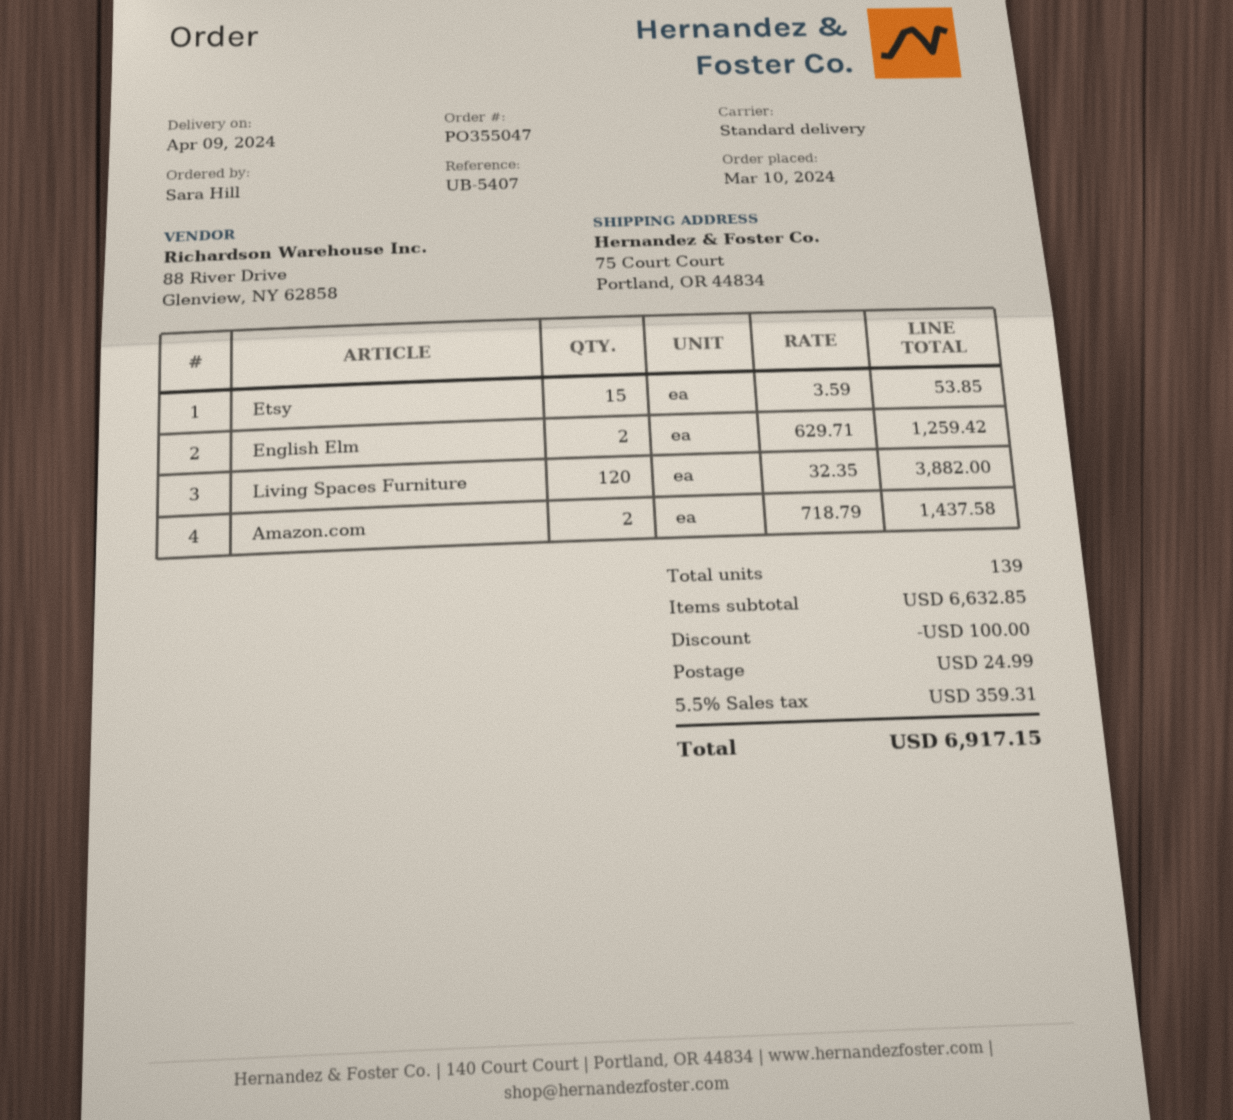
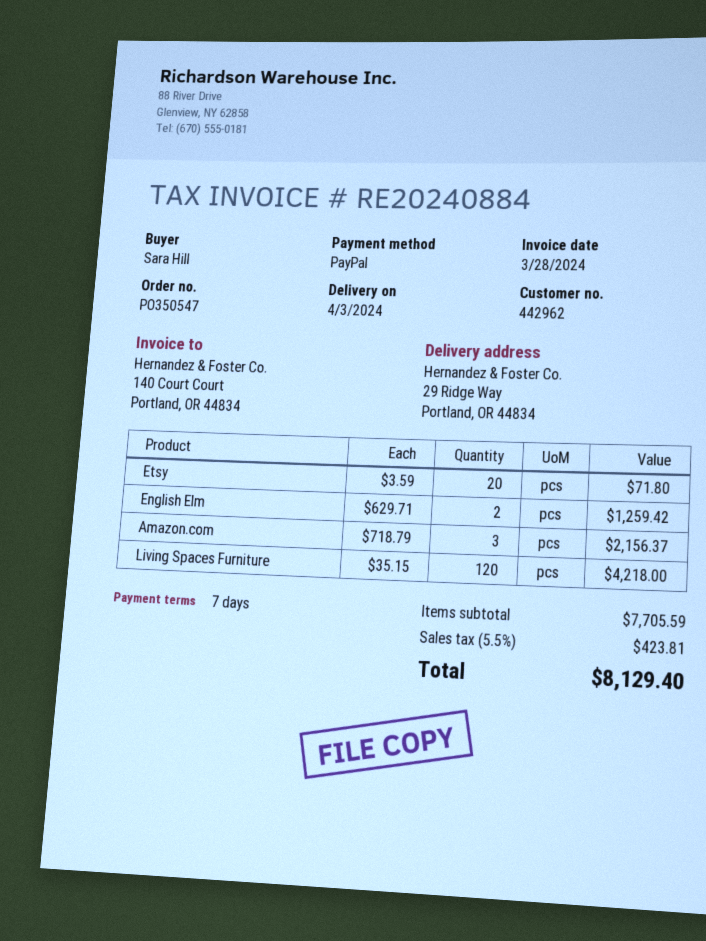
order number: PO355047 -> PO350547
delivery date: 2024-04-09 -> 2024-04-03
ship to: 75 Court Court, Portland, OR 44834 -> 29 Ridge Way, Portland, OR 44834
Etsy: 15 x 3.59 = 53.85 -> 20 x 3.59 = 71.80
Living Spaces Furniture: 120 x 32.35 = 3882.00 -> 120 x 35.15 = 4218.00
Amazon.com: 2 x 718.79 = 1437.58 -> 3 x 718.79 = 2156.37
subtotal: 6632.85 -> 7705.59
discount: 100.00 -> none
shipping: 24.99 -> none
tax: 5.5% = 359.31 -> 5.5% = 423.81
total: 6917.15 -> 8129.40

